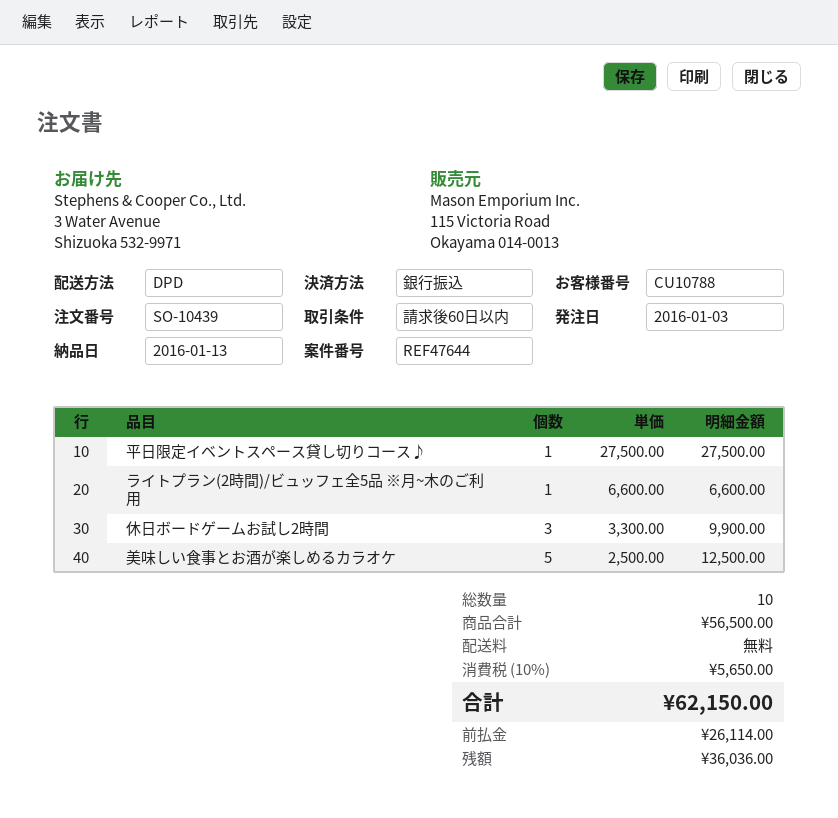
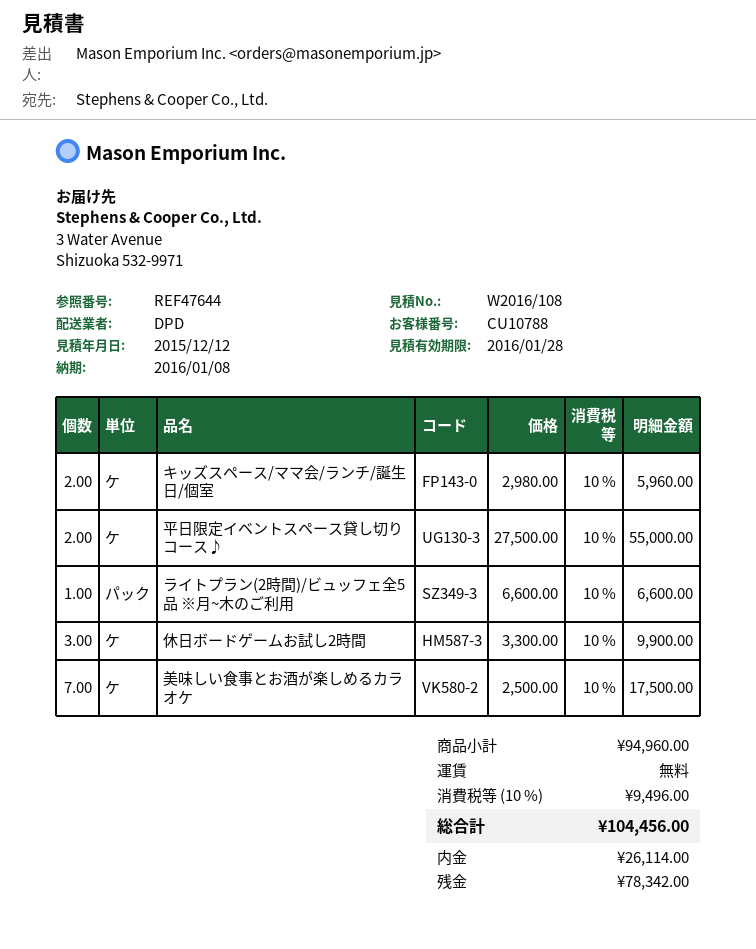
delivery date: 2016-01-13 -> 2016-01-08
平日限定イベントスペース貸し切りコース♪: 1 x 27500.00 = 27500.00 -> 2 x 27500.00 = 55000.00
美味しい食事とお酒が楽しめるカラオケ: 5 x 2500.00 = 12500.00 -> 7 x 2500.00 = 17500.00
キッズスペース/ママ会/ランチ/誕生日/個室: none -> 2 x 2980.00 = 5960.00
subtotal: 56500.00 -> 94960.00
tax: 10% = 5650.00 -> 10% = 9496.00
total: 62150.00 -> 104456.00
balance: 36036.00 -> 78342.00

